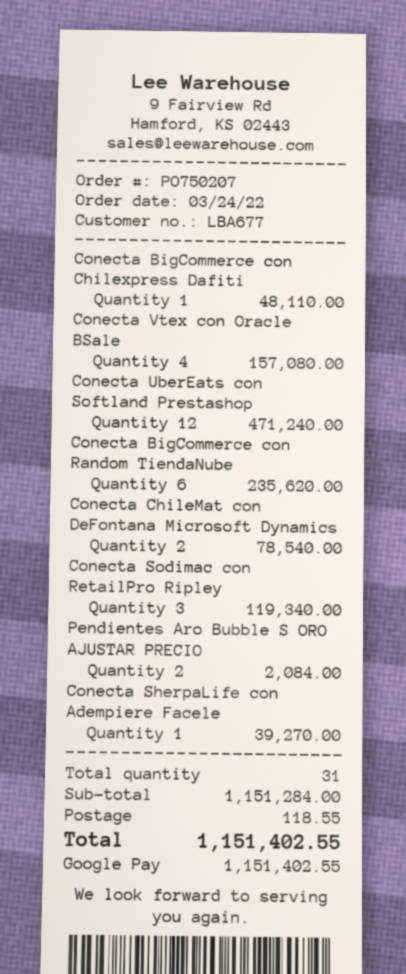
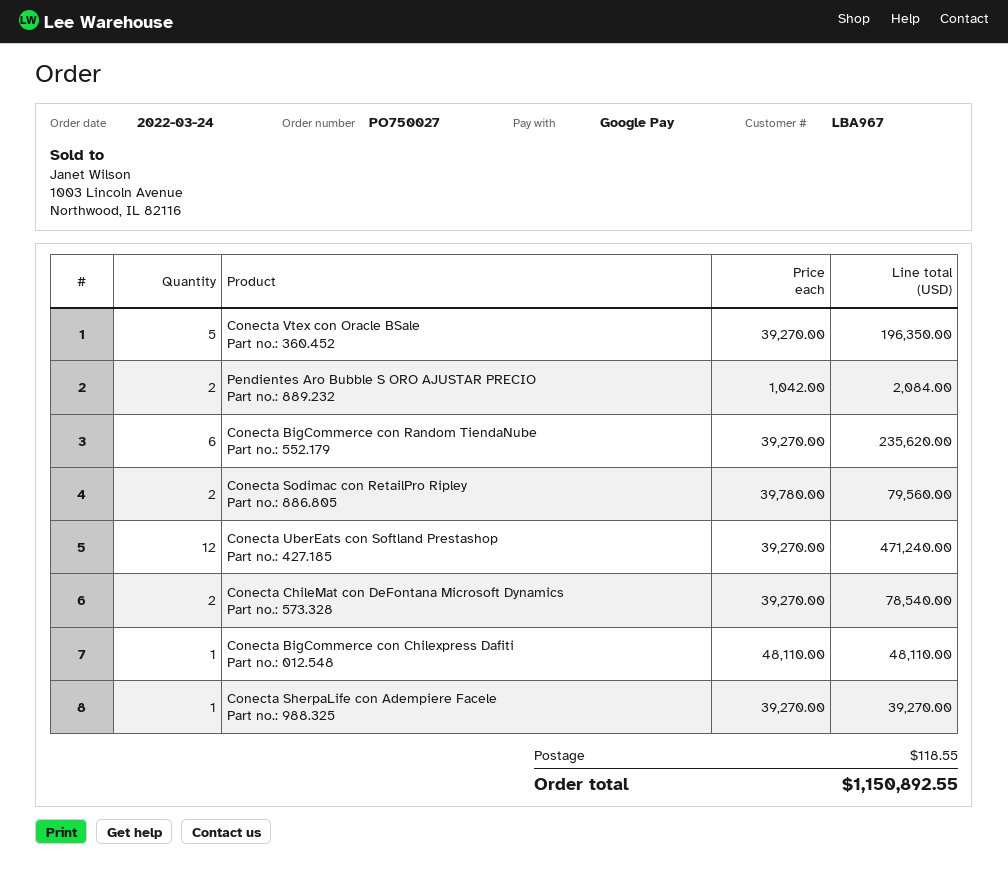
order number: PO750207 -> PO750027
customer number: LBA677 -> LBA967
Conecta Vtex con Oracle BSale: 4 for 157080.00 -> 5 for 196350.00
Conecta Sodimac con RetailPro Ripley: 3 for 119340.00 -> 2 for 79560.00
total: 1151402.55 -> 1150892.55

